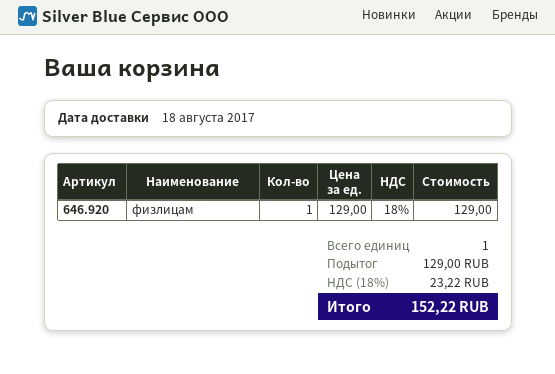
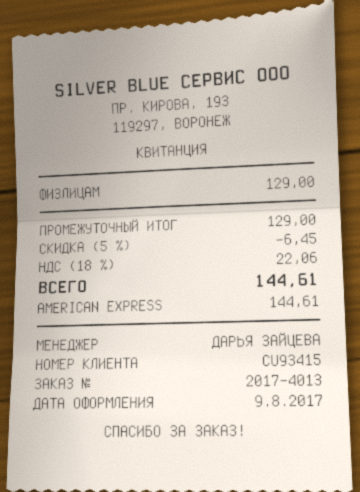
discount: none -> 5% = 6.45
tax: 18% = 23.22 -> 18% = 22.06
total: 152.22 -> 144.61

